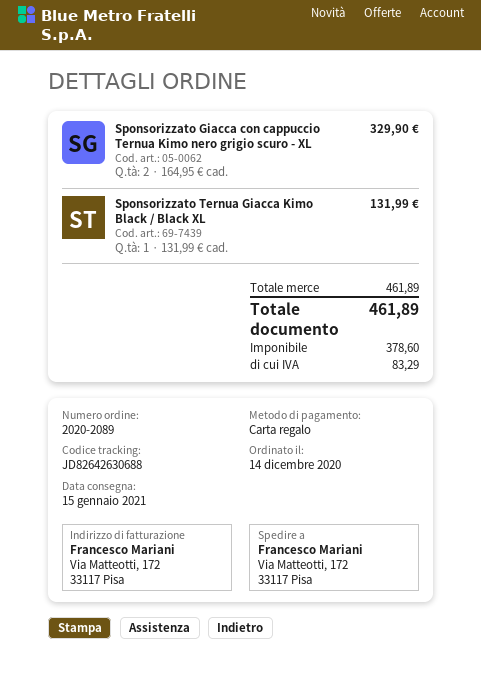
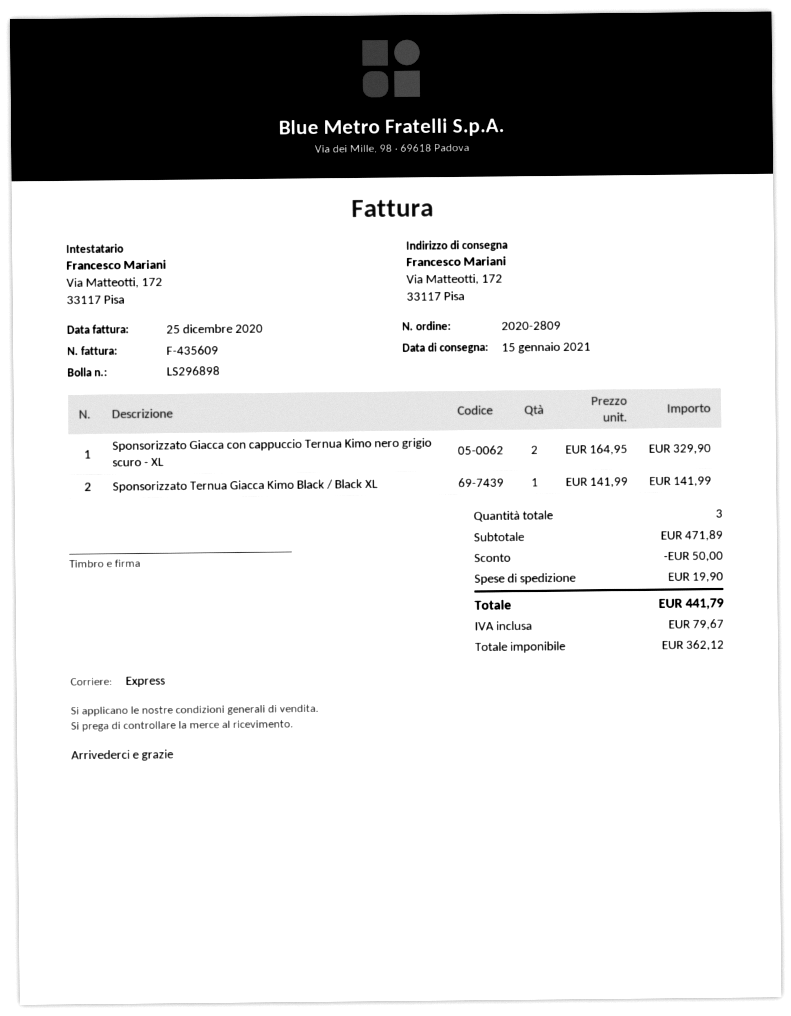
order number: 2020-2089 -> 2020-2809
Sponsorizzato Ternua Giacca Kimo Black / Black XL: 1 x 131.99 = 131.99 -> 1 x 141.99 = 141.99
subtotal: 461.89 -> 471.89
discount: none -> 50.00
shipping: none -> 19.90
net: 378.60 -> 362.12
tax: 83.29 -> 79.67
total: 461.89 -> 441.79

